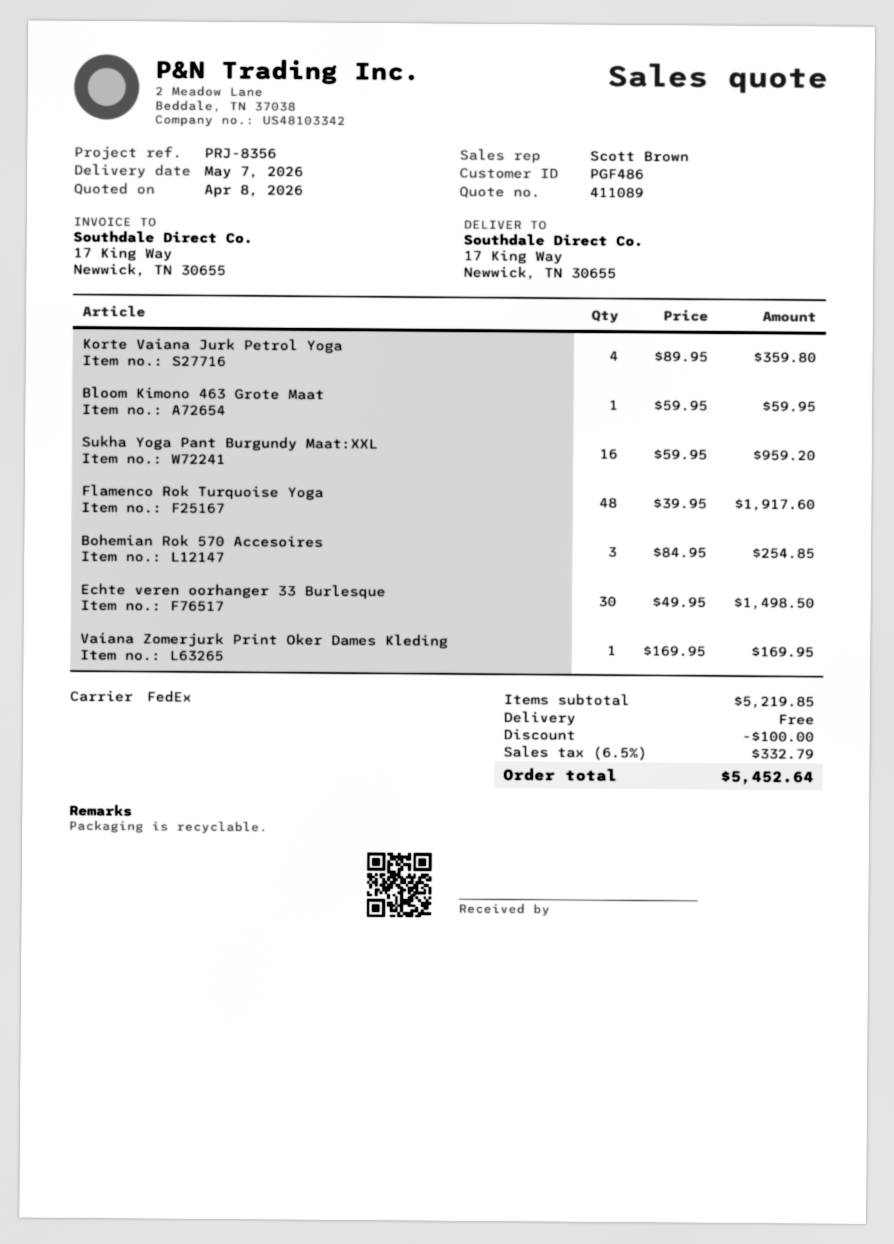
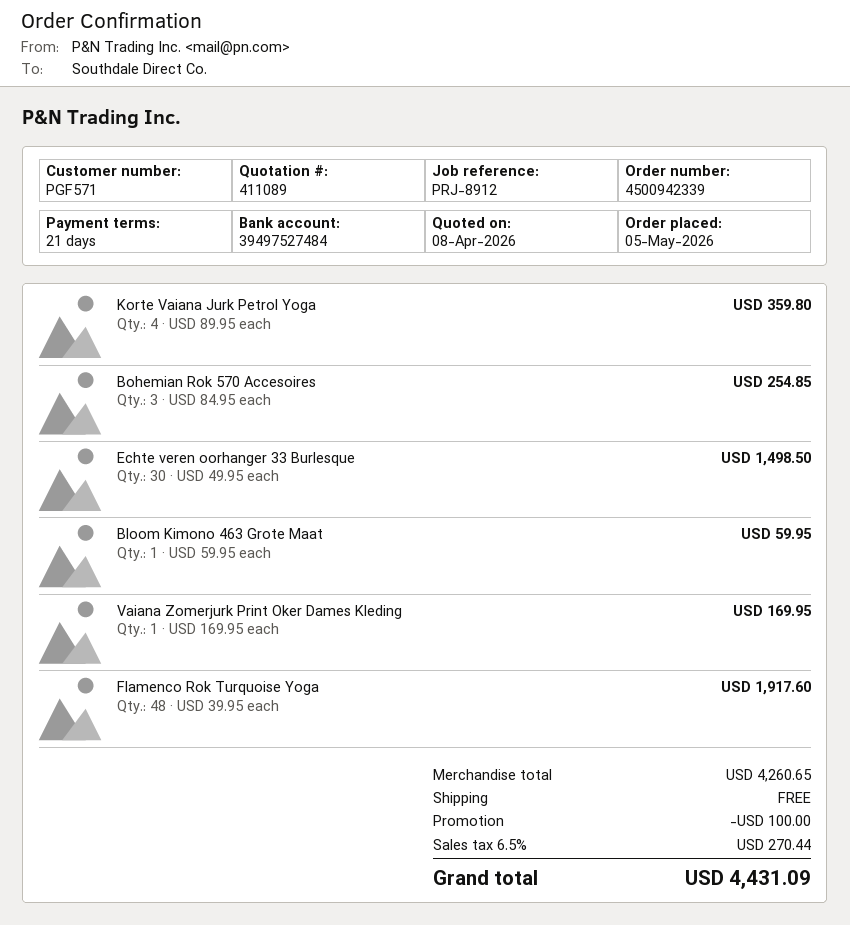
customer number: PGF486 -> PGF571
reference: PRJ-8356 -> PRJ-8912
Sukha Yoga Pant Burgundy Maat:XXL: 16 x 59.95 = 959.20 -> none
subtotal: 5219.85 -> 4260.65
tax: 6.5% = 332.79 -> 6.5% = 270.44
total: 5452.64 -> 4431.09

